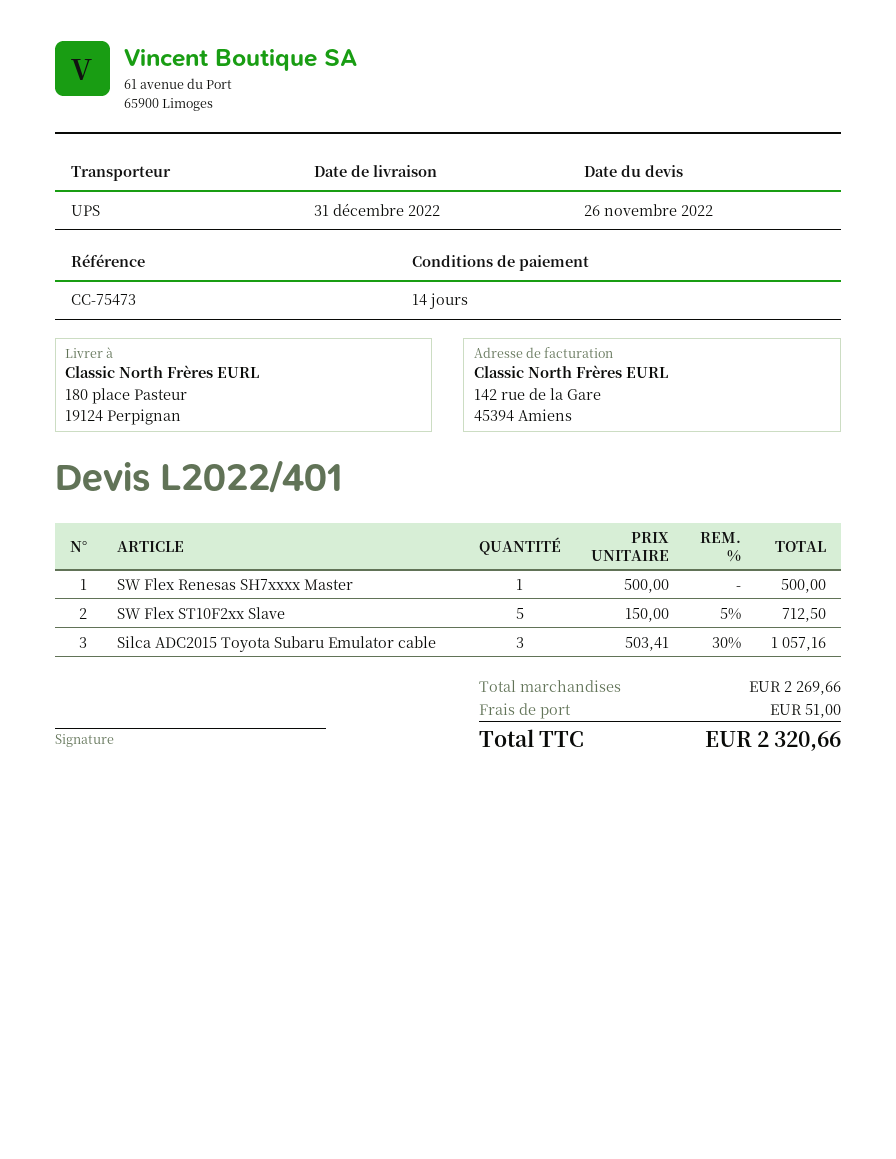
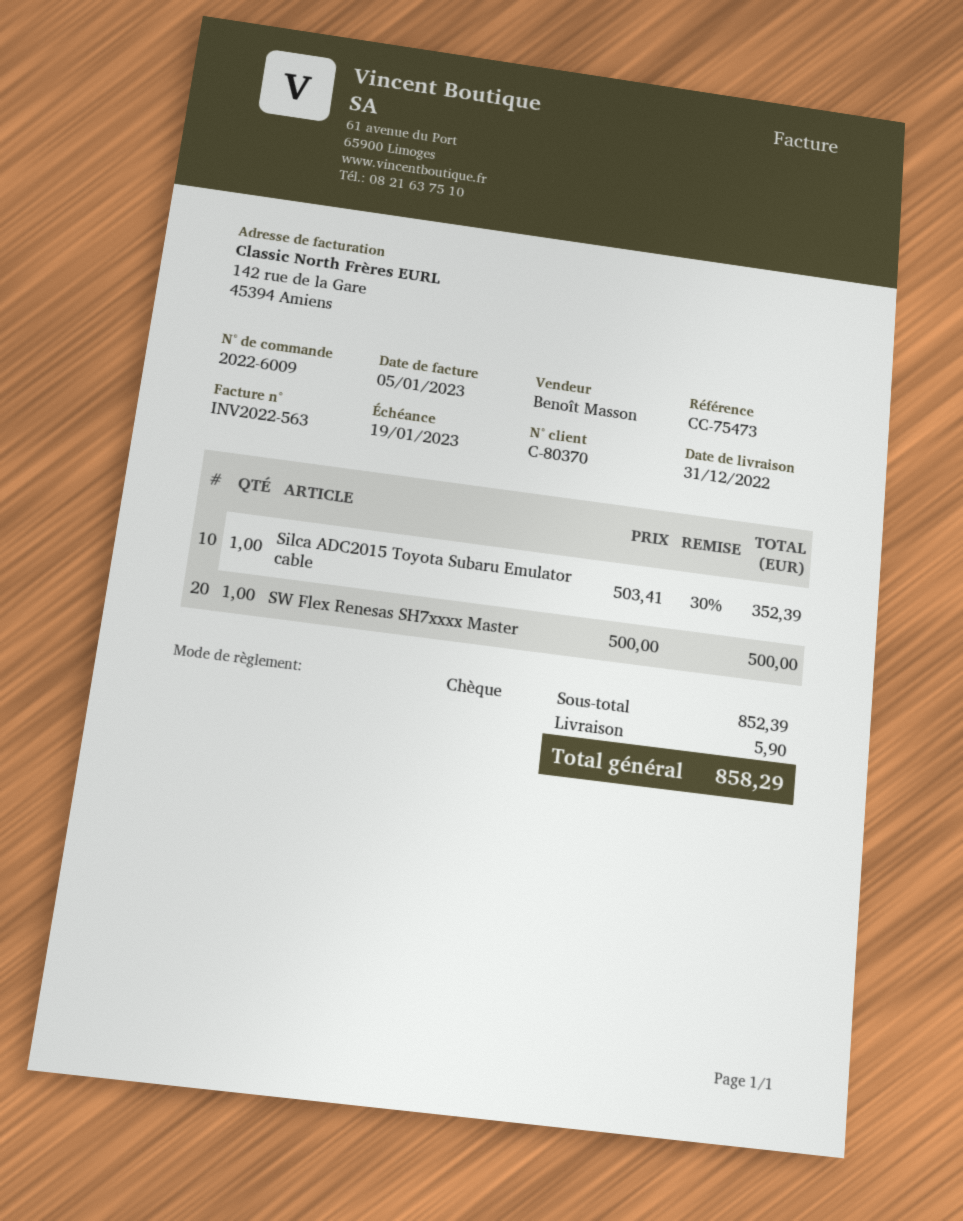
SW Flex ST10F2xx Slave: 5 x 150.00 - 5% = 712.50 -> none
Silca ADC2015 Toyota Subaru Emulator cable: 3 x 503.41 - 30% = 1057.16 -> 1 x 503.41 - 30% = 352.39
subtotal: 2269.66 -> 852.39
shipping: 51.00 -> 5.90
total: 2320.66 -> 858.29

